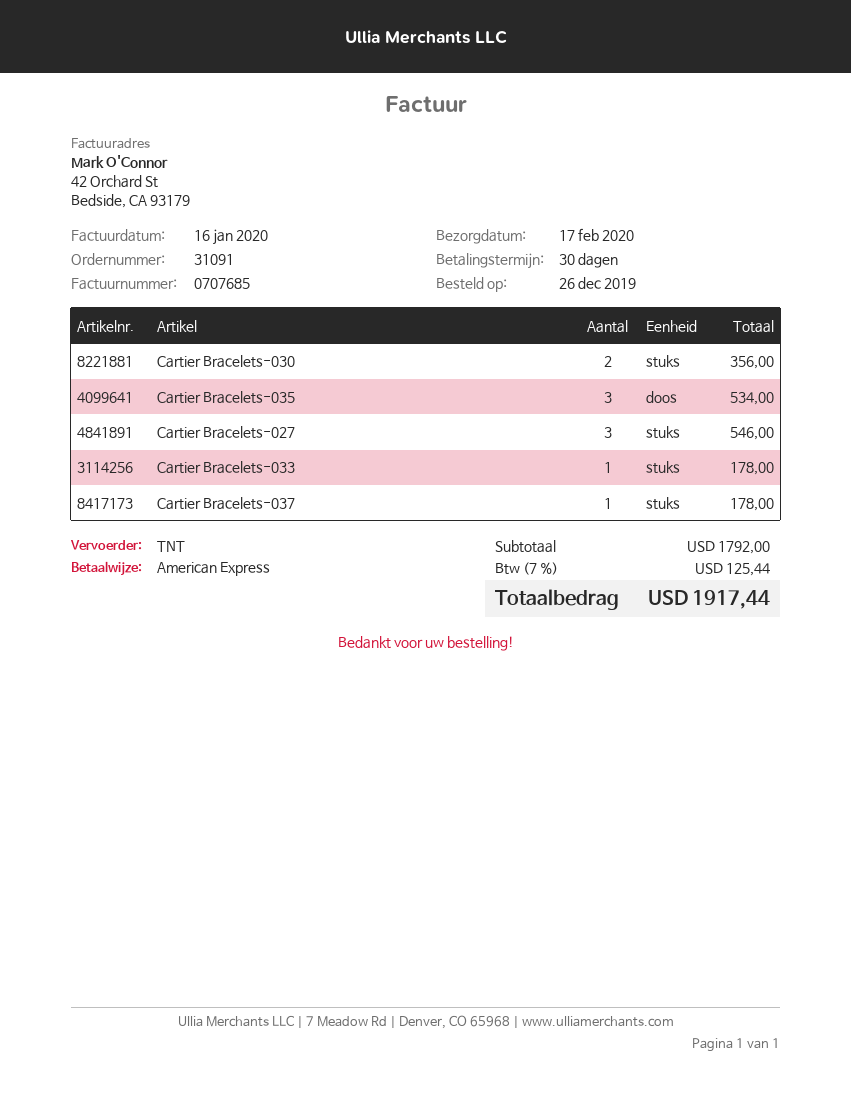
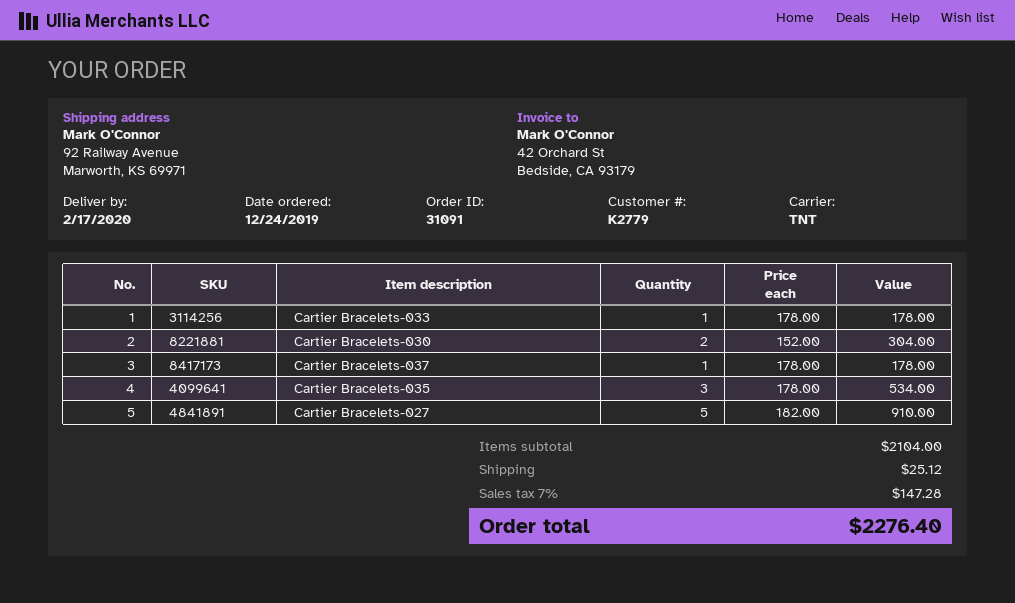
order date: 2019-12-26 -> 2019-12-24
Cartier Bracelets-030: 2 for 356.00 -> 2 for 304.00
Cartier Bracelets-027: 3 for 546.00 -> 5 for 910.00
subtotal: 1792.00 -> 2104.00
shipping: none -> 25.12
tax: 7% = 125.44 -> 7% = 147.28
total: 1917.44 -> 2276.40

